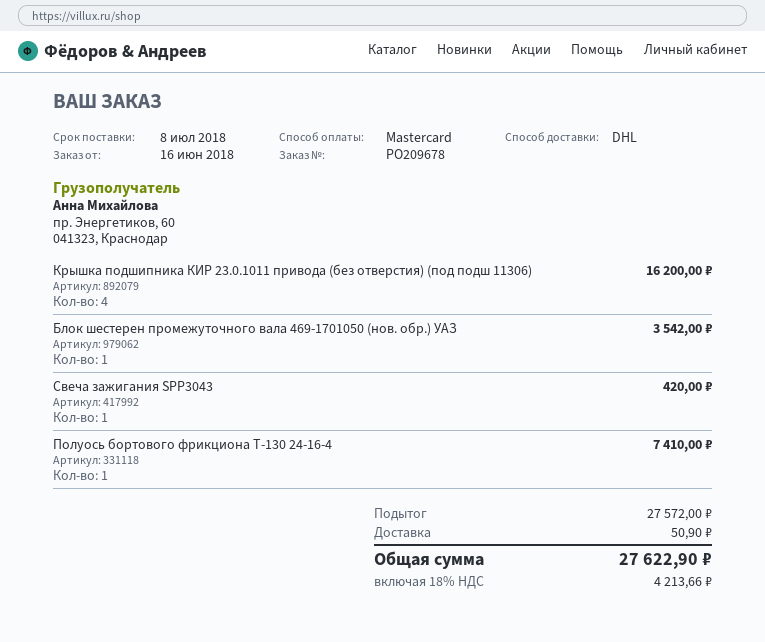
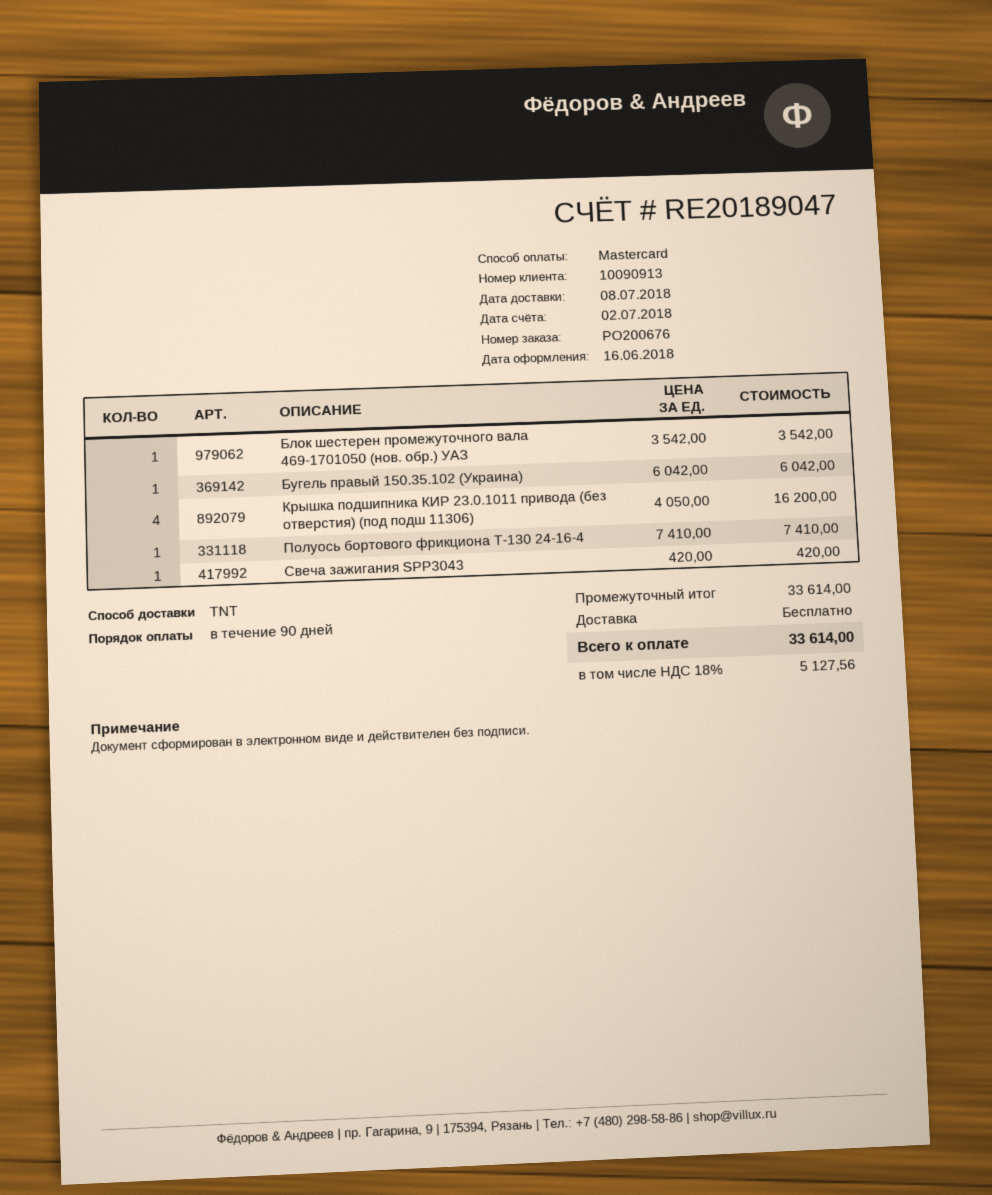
order number: PO209678 -> PO200676
shipping method: DHL -> TNT
Бугель правый 150.35.102 (Украина): none -> 1 for 6042.00
subtotal: 27572.00 -> 33614.00
shipping: 50.90 -> 0.00
tax: 18% = 4213.66 -> 18% = 5127.56
total: 27622.90 -> 33614.00

